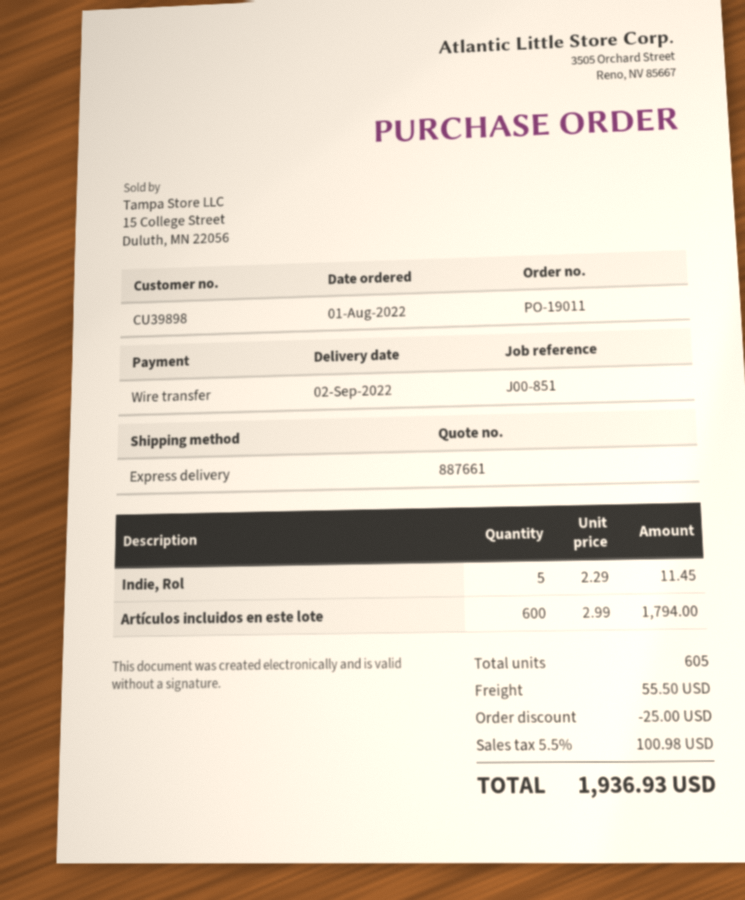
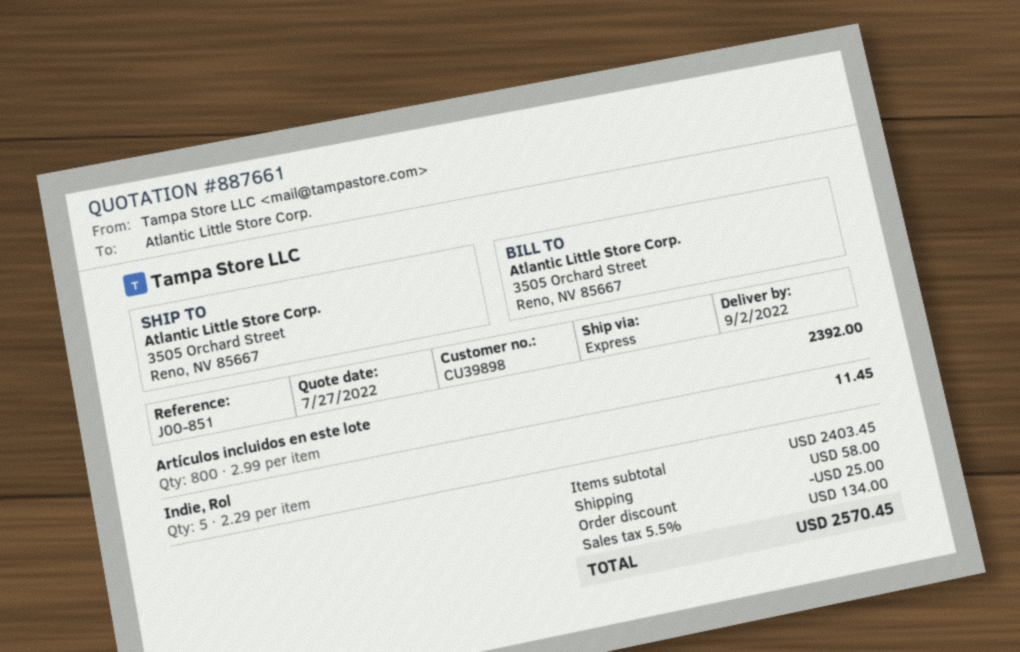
Artículos incluidos en este lote: 600 x 2.99 = 1794.00 -> 800 x 2.99 = 2392.00
shipping: 55.50 -> 58.00
tax: 5.5% = 100.98 -> 5.5% = 134.00
total: 1936.93 -> 2570.45

